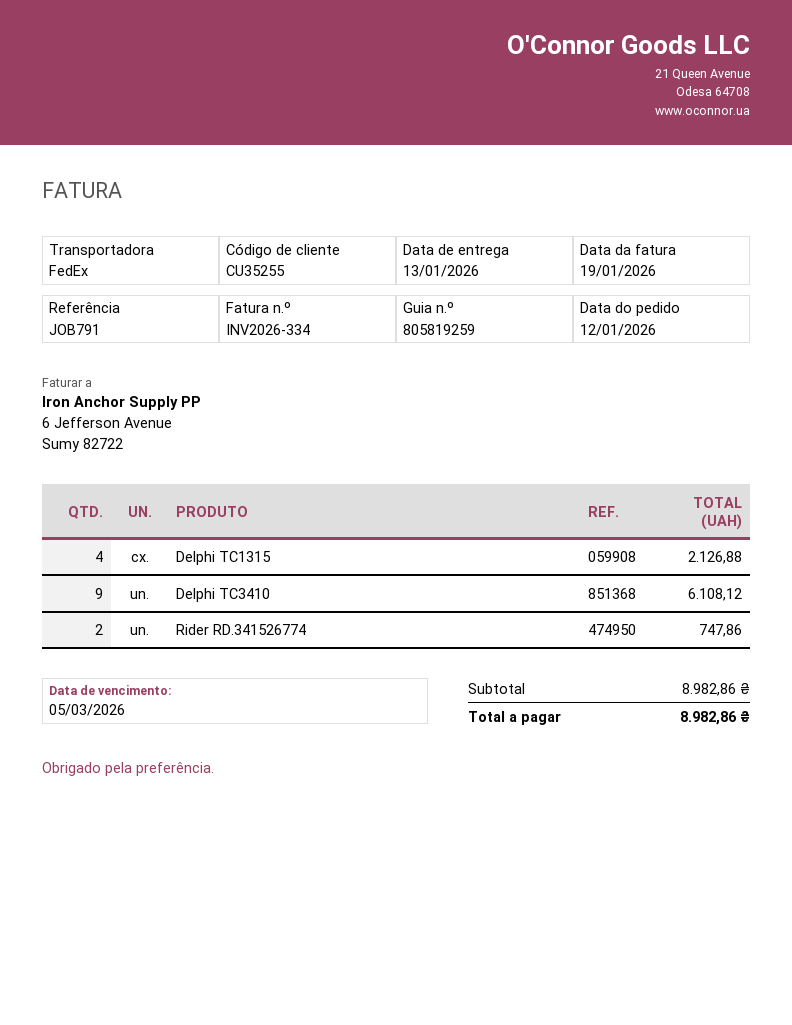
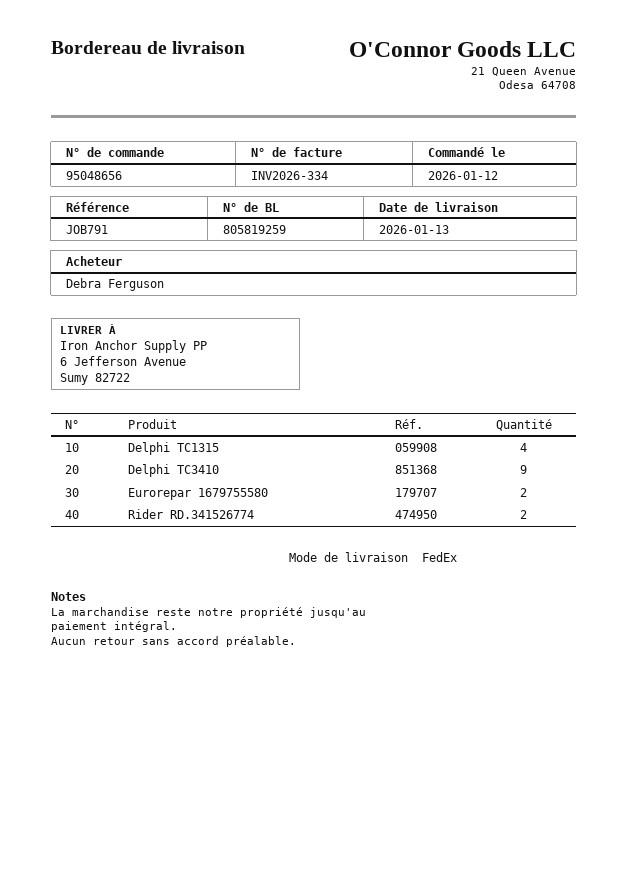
Eurorepar 1679755580: none -> 2

